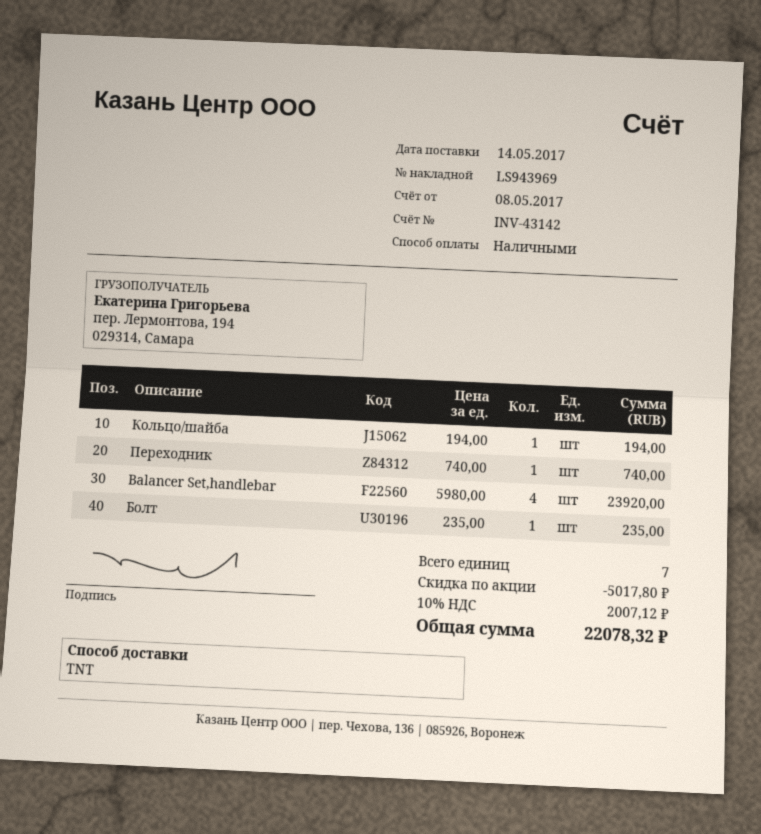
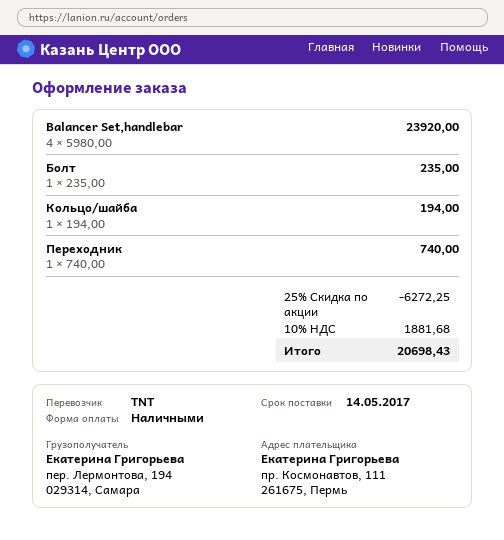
discount: 5017.80 -> 6272.25
tax: 10% = 2007.12 -> 10% = 1881.68
total: 22078.32 -> 20698.43

